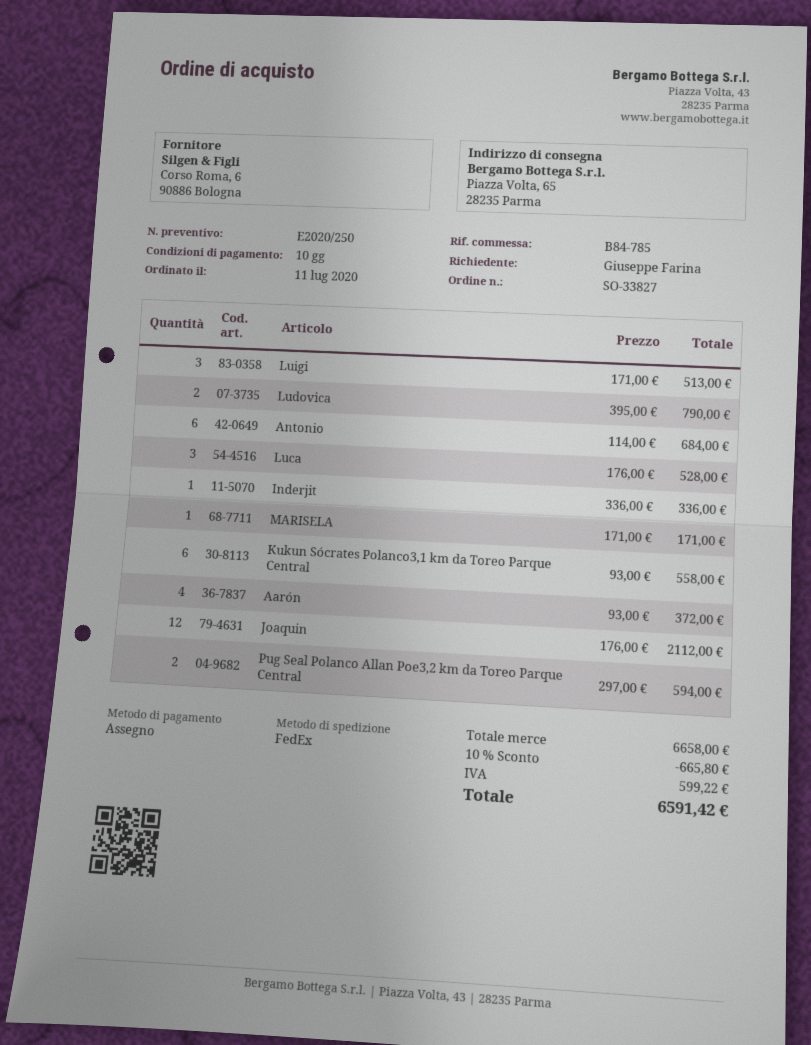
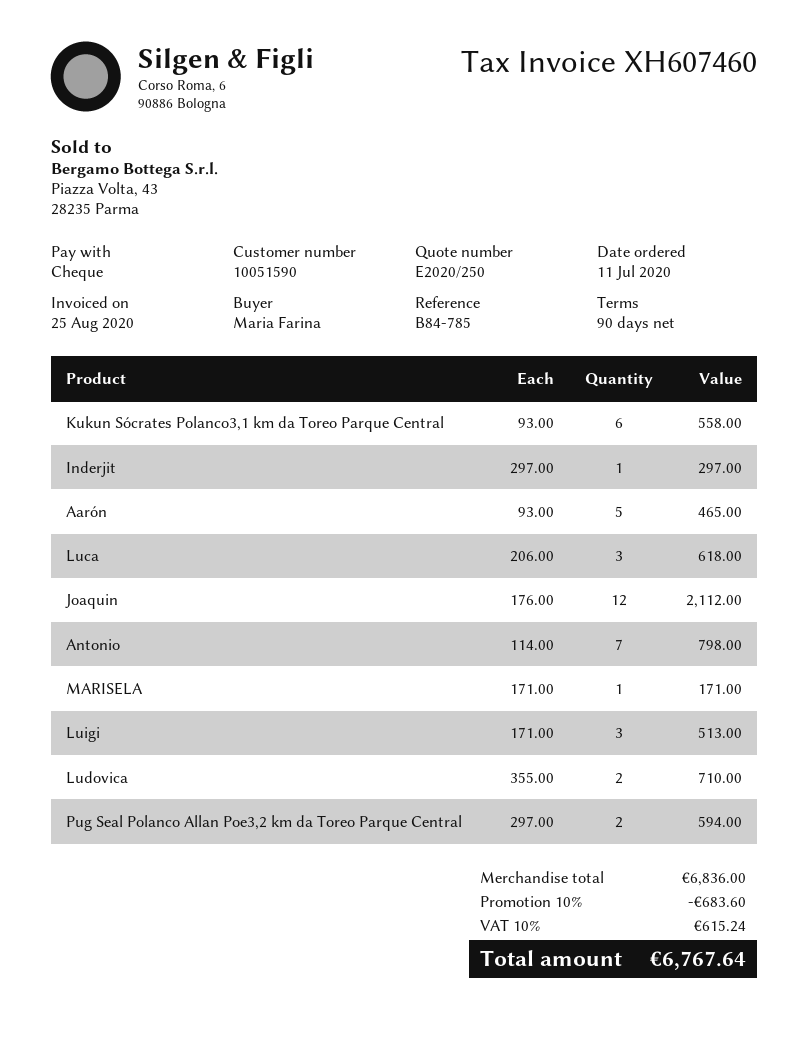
payment terms: 10 days -> 90 days
ordered by: Giuseppe Farina -> Maria Farina
Ludovica: 2 x 395.00 = 790.00 -> 2 x 355.00 = 710.00
Antonio: 6 x 114.00 = 684.00 -> 7 x 114.00 = 798.00
Luca: 3 x 176.00 = 528.00 -> 3 x 206.00 = 618.00
Inderjit: 1 x 336.00 = 336.00 -> 1 x 297.00 = 297.00
Aarón: 4 x 93.00 = 372.00 -> 5 x 93.00 = 465.00
subtotal: 6658.00 -> 6836.00
discount: 10% = 665.80 -> 10% = 683.60
tax: 599.22 -> 615.24
total: 6591.42 -> 6767.64

